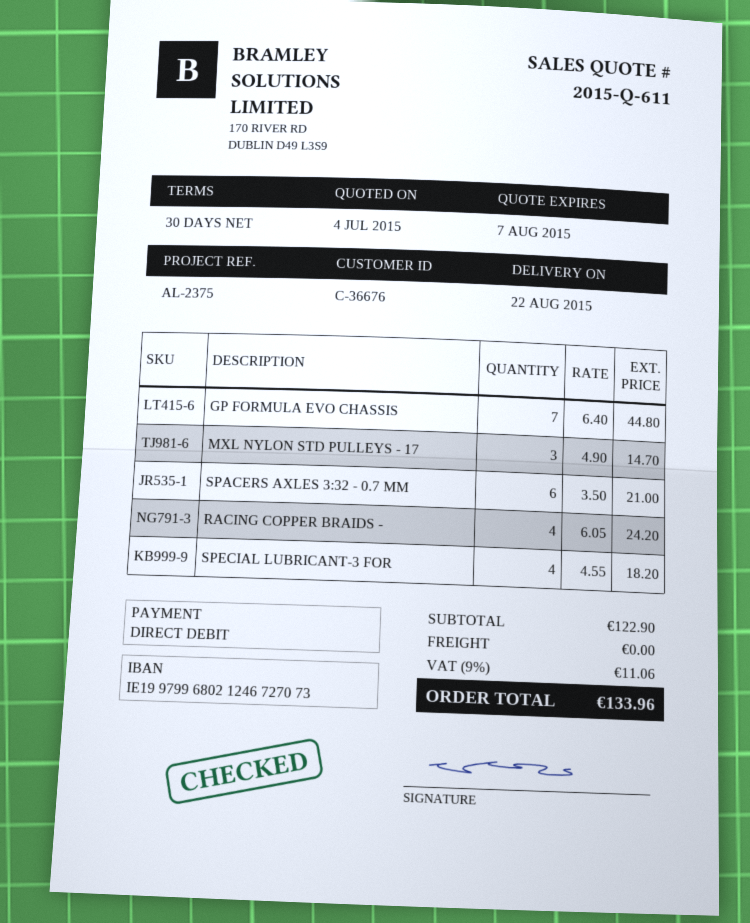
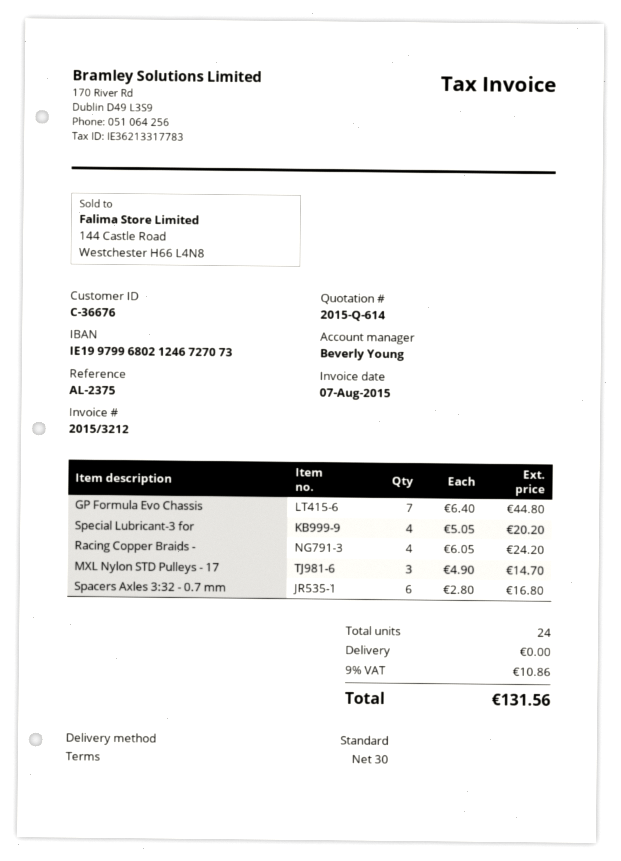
quote number: 2015-Q-611 -> 2015-Q-614
SPACERS AXLES 3:32 - 0.7 MM: 6 x 3.50 = 21.00 -> 6 x 2.80 = 16.80
SPECIAL LUBRICANT-3 FOR: 4 x 4.55 = 18.20 -> 4 x 5.05 = 20.20
tax: 9% = 11.06 -> 9% = 10.86
total: 133.96 -> 131.56

